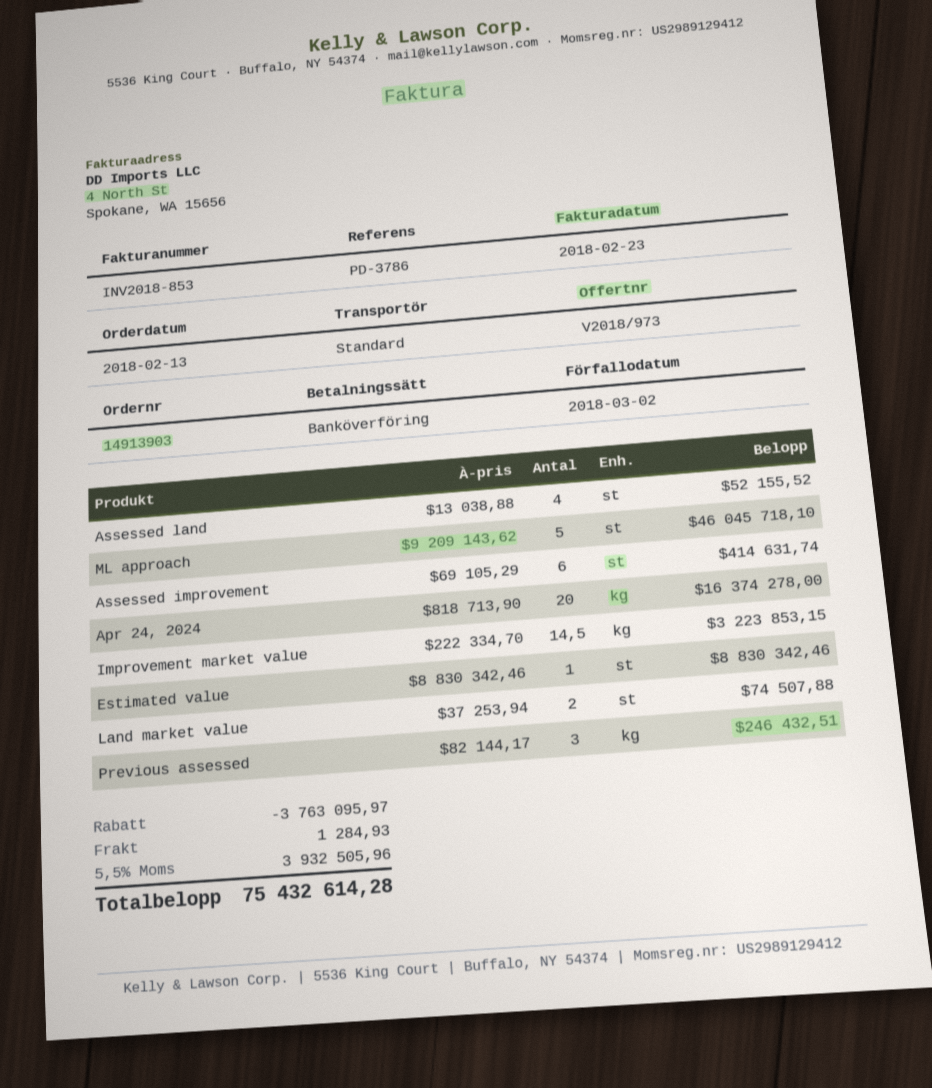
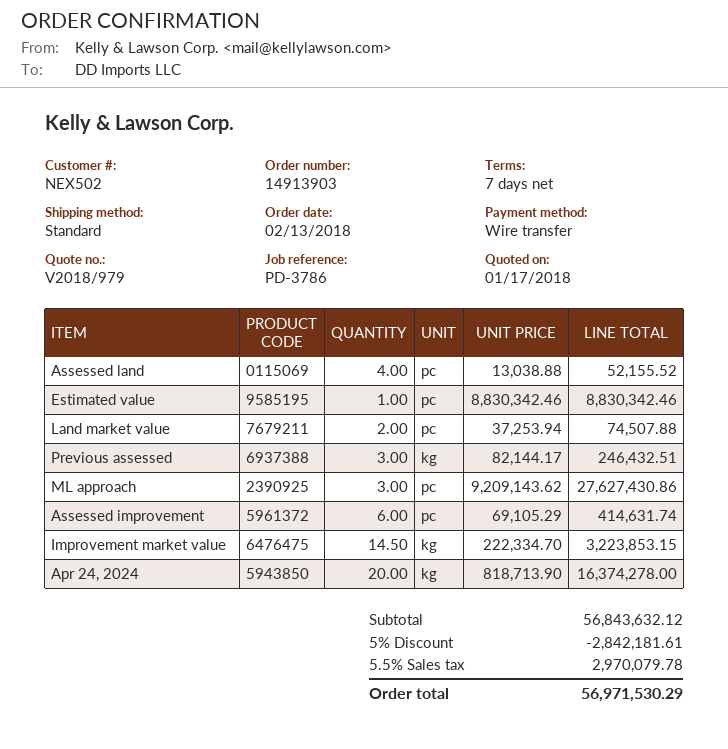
quote number: V2018/973 -> V2018/979
ML approach: 5 x 9209143.62 = 46045718.10 -> 3 x 9209143.62 = 27627430.86
discount: 3763095.97 -> 2842181.61
shipping: 1284.93 -> none
tax: 5.5% = 3932505.96 -> 5.5% = 2970079.78
total: 75432614.28 -> 56971530.29

